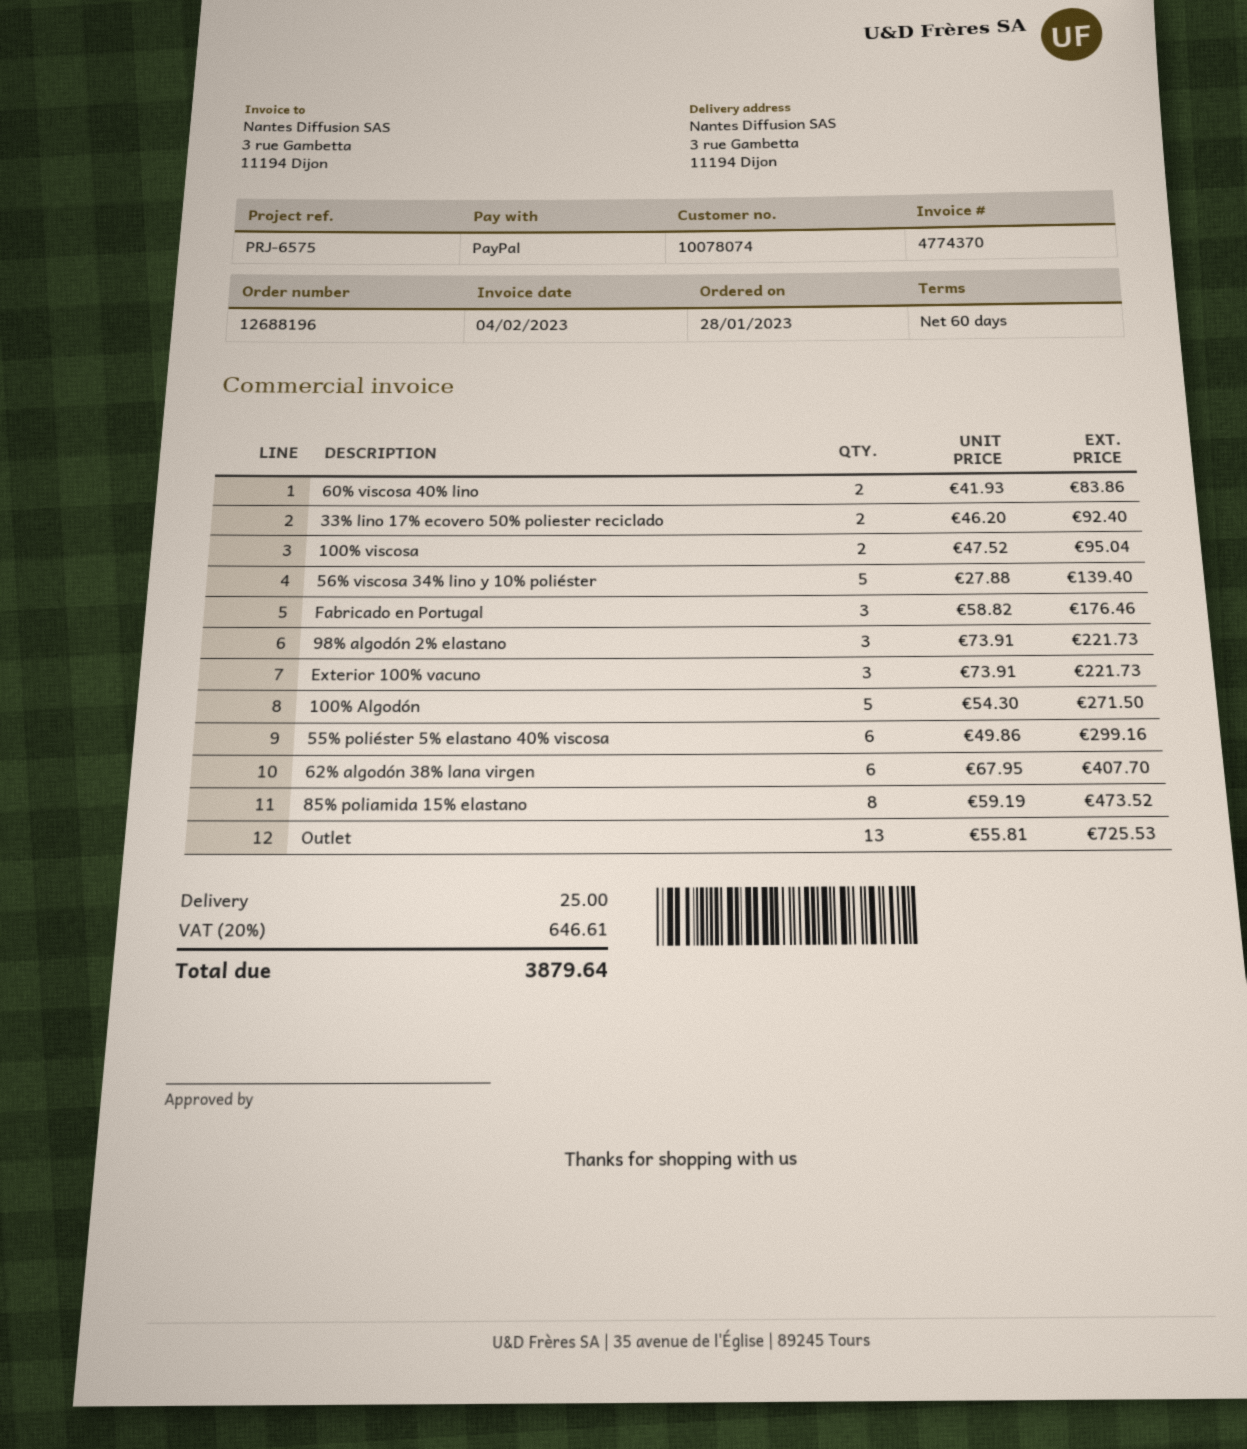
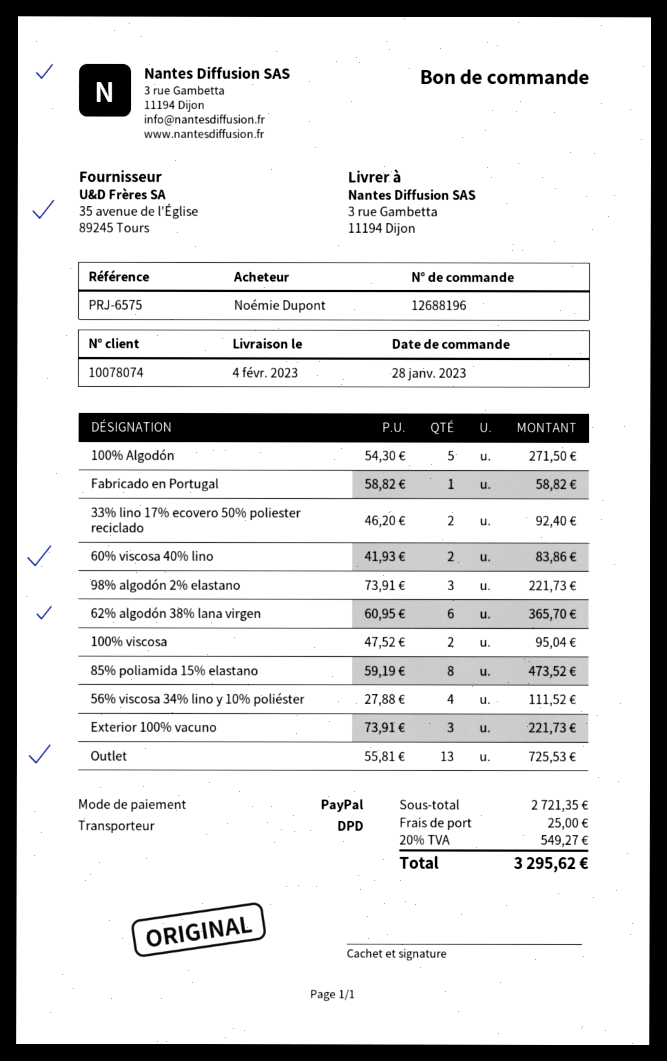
56% viscosa 34% lino y 10% poliéster: 5 x 27.88 = 139.40 -> 4 x 27.88 = 111.52
Fabricado en Portugal: 3 x 58.82 = 176.46 -> 1 x 58.82 = 58.82
55% poliéster 5% elastano 40% viscosa: 6 x 49.86 = 299.16 -> none
62% algodón 38% lana virgen: 6 x 67.95 = 407.70 -> 6 x 60.95 = 365.70
tax: 20% = 646.61 -> 20% = 549.27
total: 3879.64 -> 3295.62

